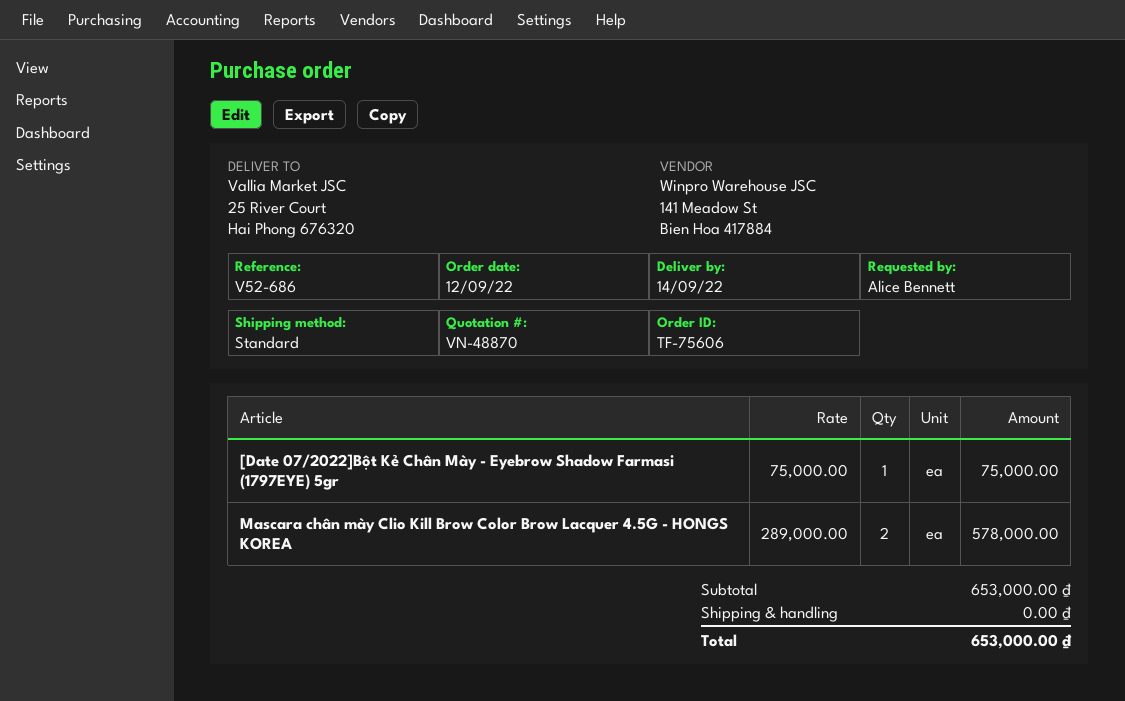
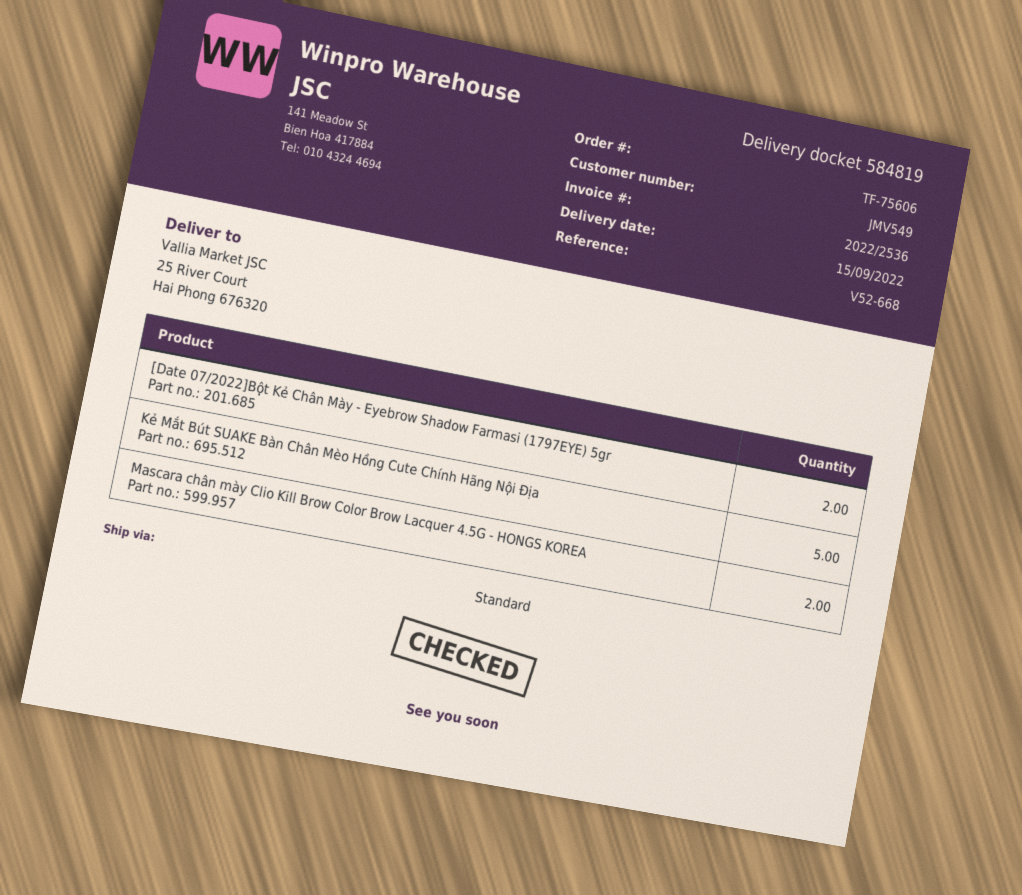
delivery date: 2022-09-14 -> 2022-09-15
reference: V52-686 -> V52-668
[Date 07/2022]Bột Kẻ Chân Mày - Eyebrow Shadow Farmasi (1797EYE) 5gr: 1 -> 2
Kẻ Mắt Bút SUAKE Bàn Chân Mèo Hồng Cute Chính Hãng Nội Địa: none -> 5

